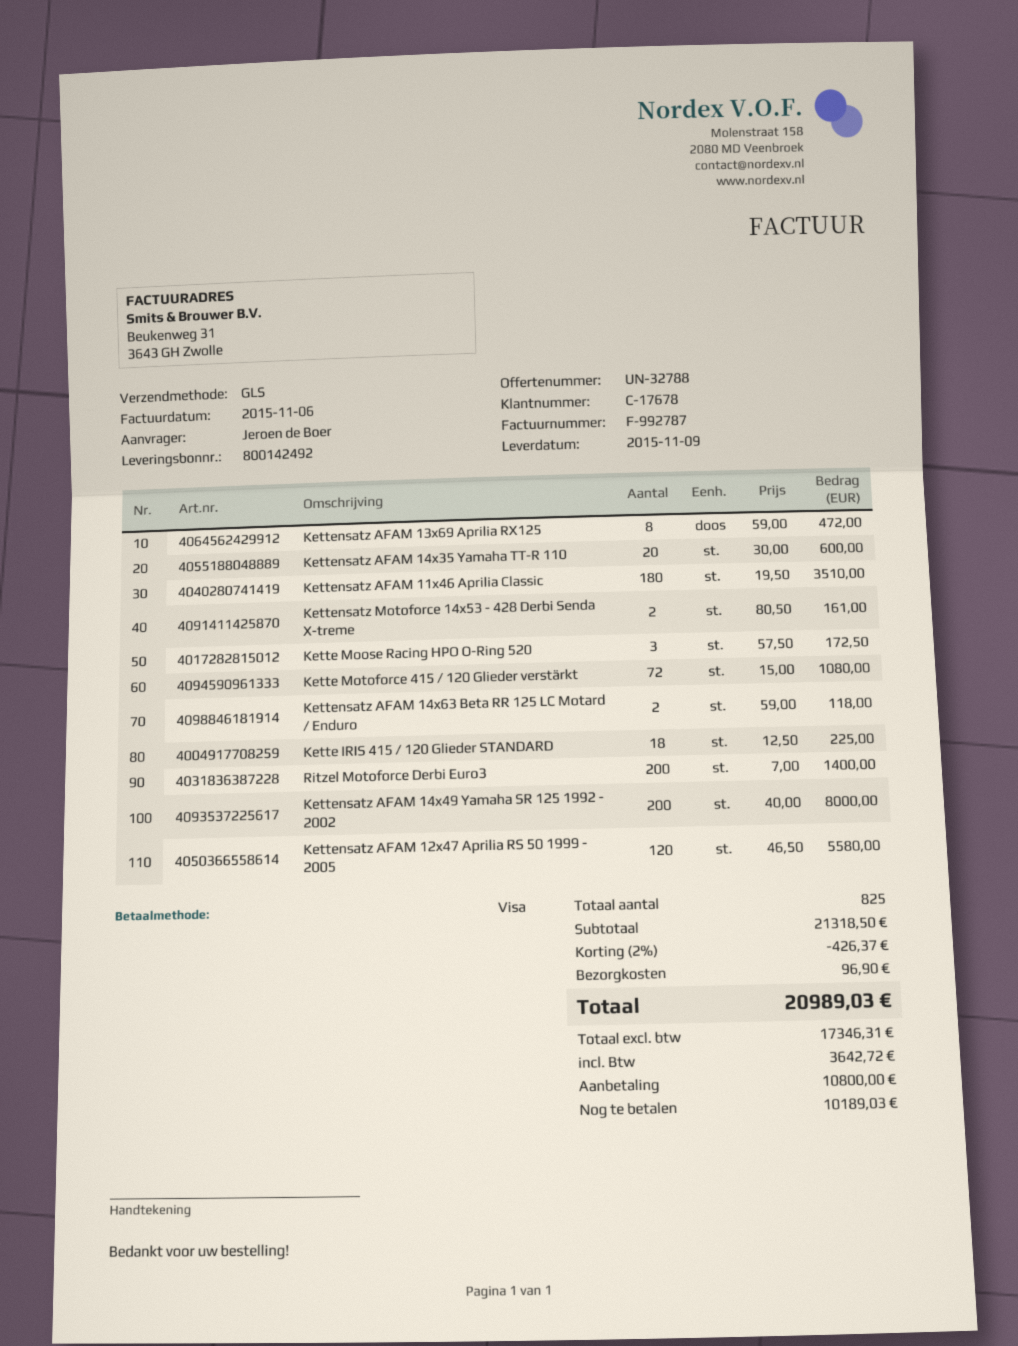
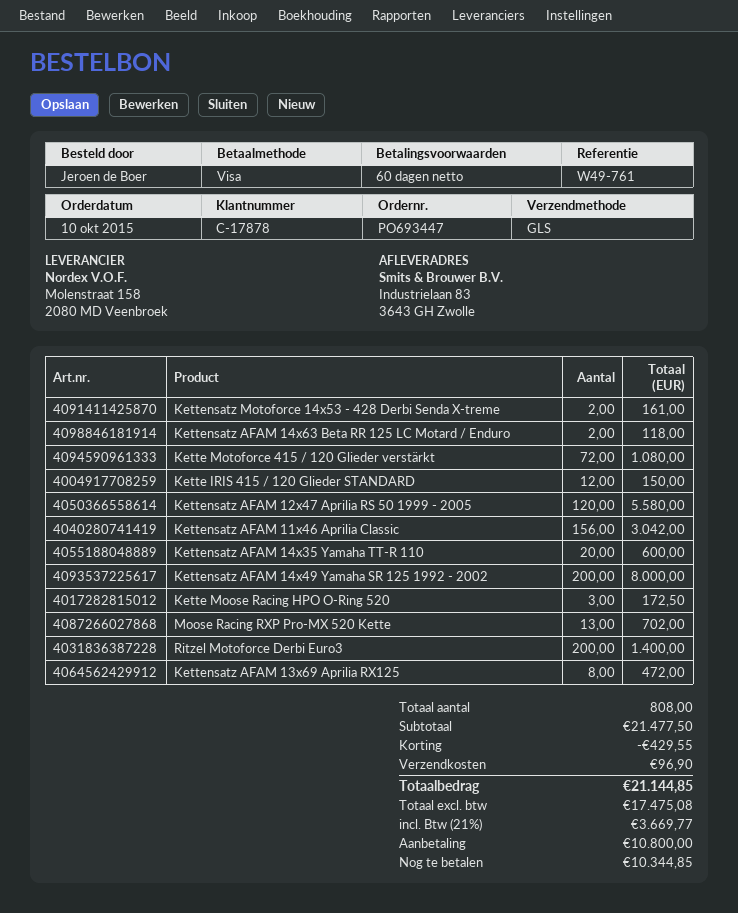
customer number: C-17678 -> C-17878
Kettensatz AFAM 11x46 Aprilia Classic: 180 for 3510.00 -> 156 for 3042.00
Kette IRIS 415 / 120 Glieder STANDARD: 18 for 225.00 -> 12 for 150.00
Moose Racing RXP Pro-MX 520 Kette: none -> 13 for 702.00
total quantity: 825 -> 808
subtotal: 21318.50 -> 21477.50
discount: 426.37 -> 429.55
net: 17346.31 -> 17475.08
tax: 3642.72 -> 3669.77
total: 20989.03 -> 21144.85
balance: 10189.03 -> 10344.85

